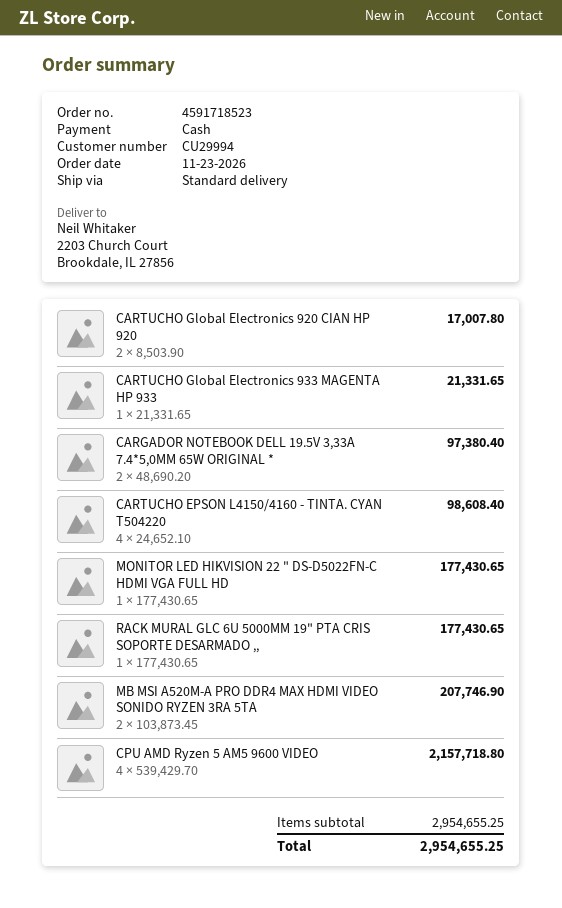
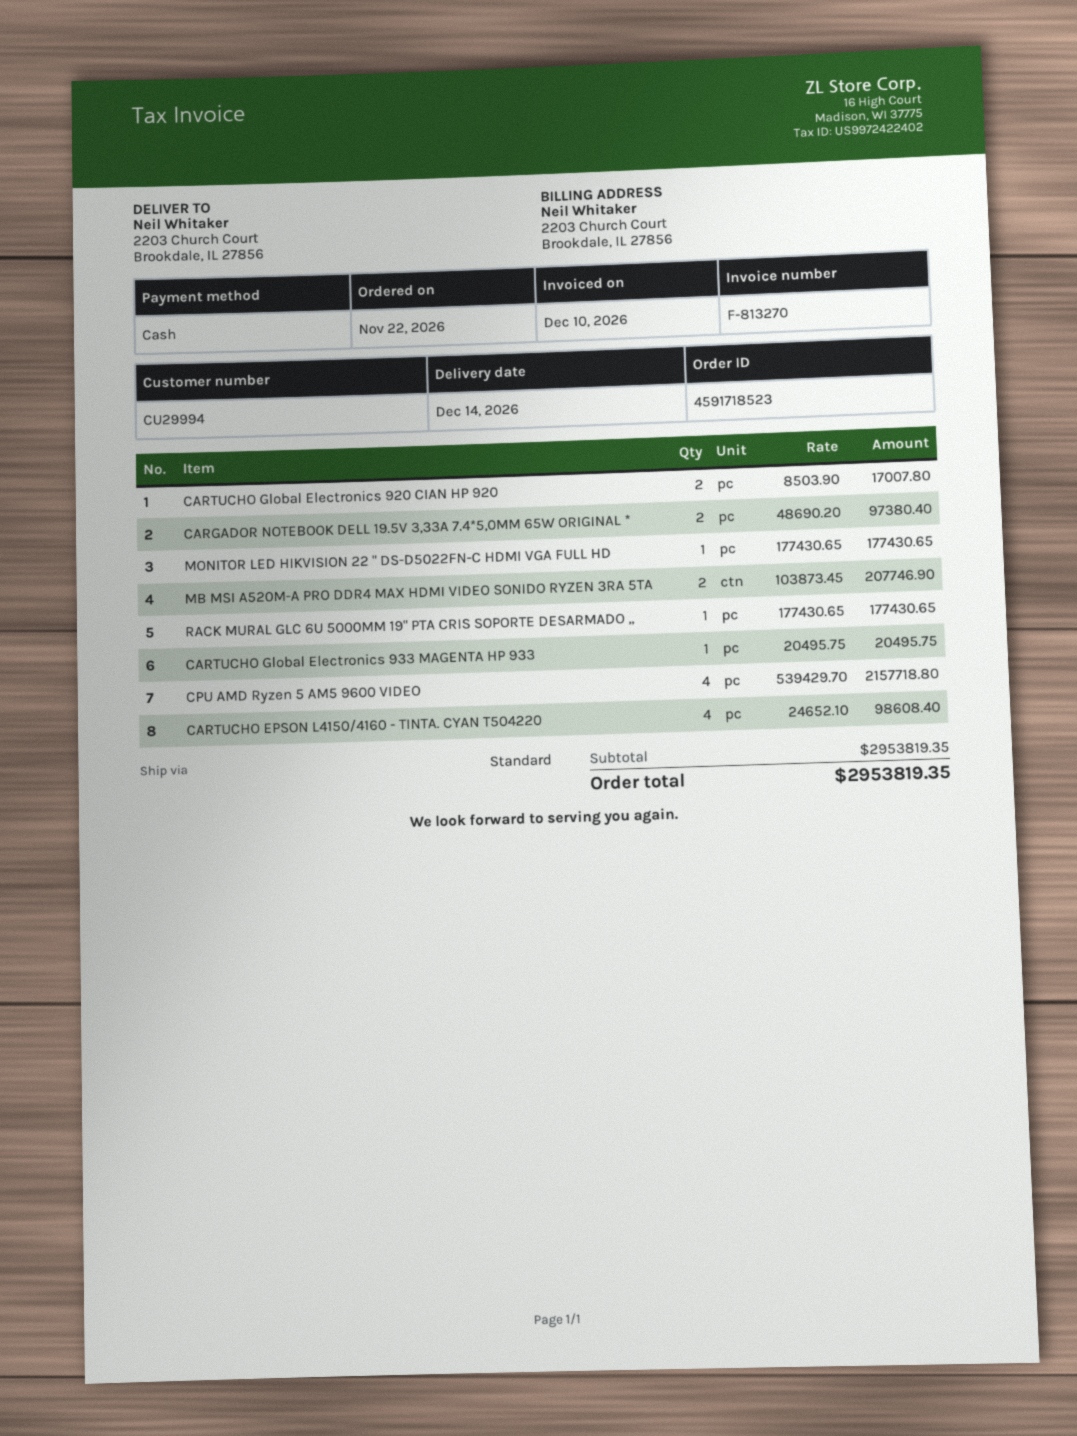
order date: 2026-11-23 -> 2026-11-22
CARTUCHO Global Electronics 933 MAGENTA HP 933: 1 x 21331.65 = 21331.65 -> 1 x 20495.75 = 20495.75
subtotal: 2954655.25 -> 2953819.35
total: 2954655.25 -> 2953819.35

